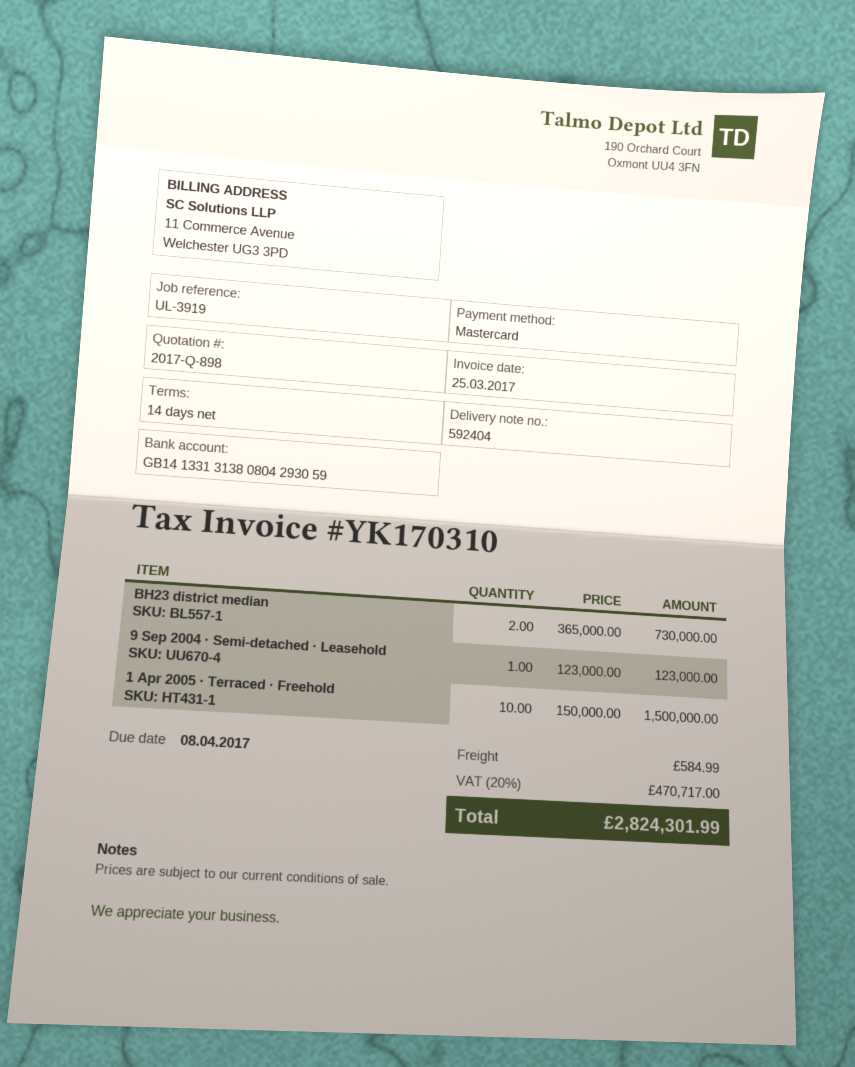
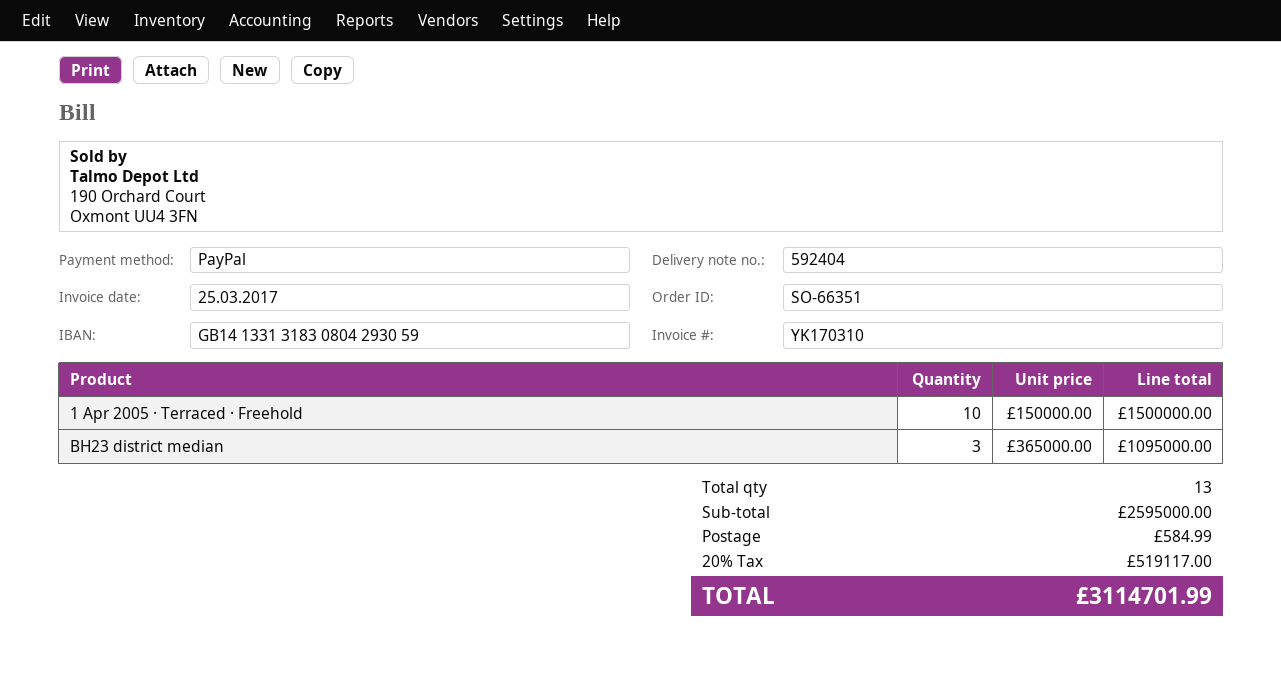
payment method: Mastercard -> PayPal
bank account: GB14133131380804293059 -> GB14133131830804293059
BH23 district median: 2 x 365000.00 = 730000.00 -> 3 x 365000.00 = 1095000.00
9 Sep 2004 · Semi-detached · Leasehold: 1 x 123000.00 = 123000.00 -> none
tax: 20% = 470717.00 -> 20% = 519117.00
total: 2824301.99 -> 3114701.99

